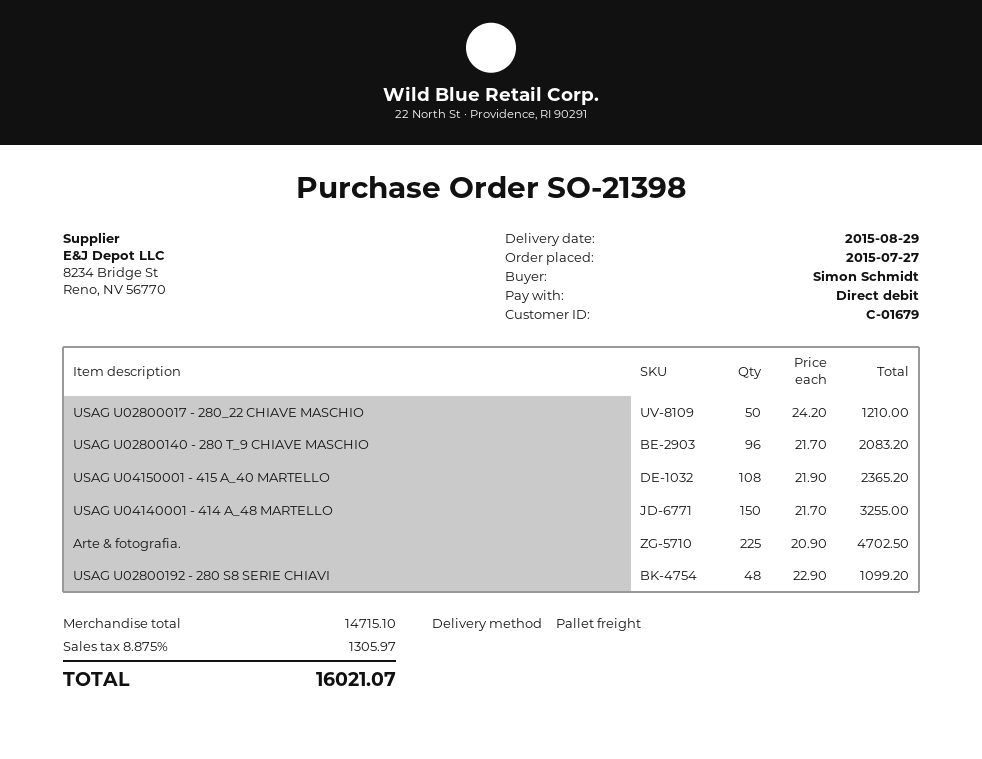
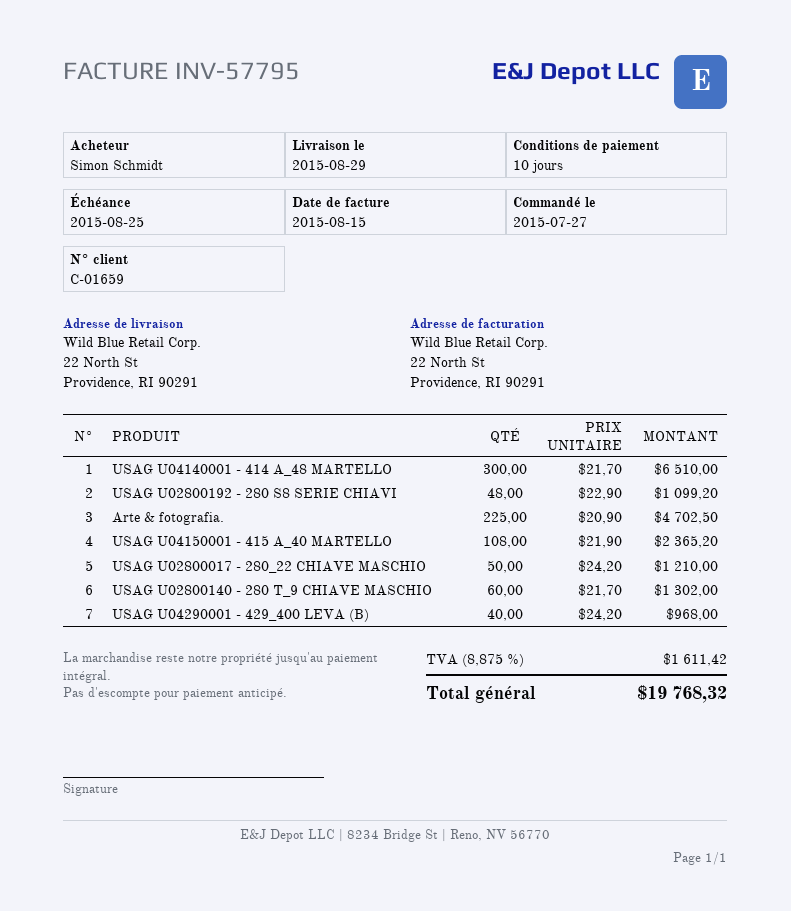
customer number: C-01679 -> C-01659
USAG U02800140 - 280 T_9 CHIAVE MASCHIO: 96 x 21.70 = 2083.20 -> 60 x 21.70 = 1302.00
USAG U04140001 - 414 A_48 MARTELLO: 150 x 21.70 = 3255.00 -> 300 x 21.70 = 6510.00
USAG U04290001 - 429_400 LEVA (B): none -> 40 x 24.20 = 968.00
tax: 8.875% = 1305.97 -> 8.875% = 1611.42
total: 16021.07 -> 19768.32

